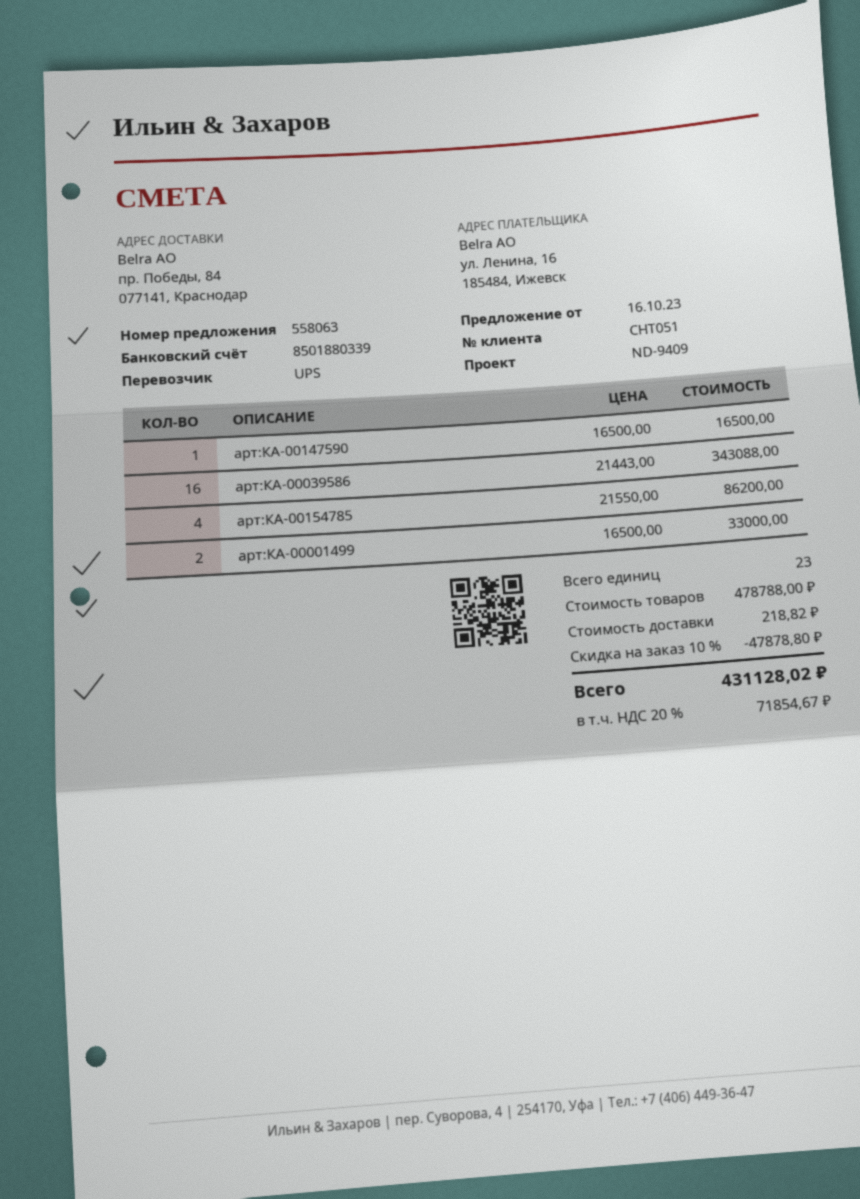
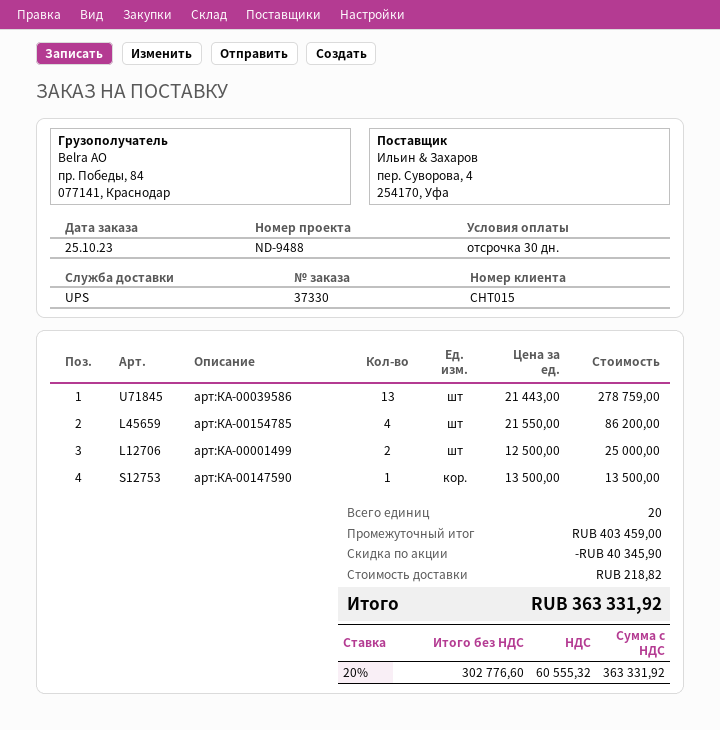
customer number: CHT051 -> CHT015
reference: ND-9409 -> ND-9488
арт:КА-00147590: 1 x 16500.00 = 16500.00 -> 1 x 13500.00 = 13500.00
арт:КА-00039586: 16 x 21443.00 = 343088.00 -> 13 x 21443.00 = 278759.00
арт:КА-00001499: 2 x 16500.00 = 33000.00 -> 2 x 12500.00 = 25000.00
total quantity: 23 -> 20
subtotal: 478788.00 -> 403459.00
discount: 47878.80 -> 40345.90
tax: 20% = 71854.67 -> 20% = 60555.32
total: 431128.02 -> 363331.92

